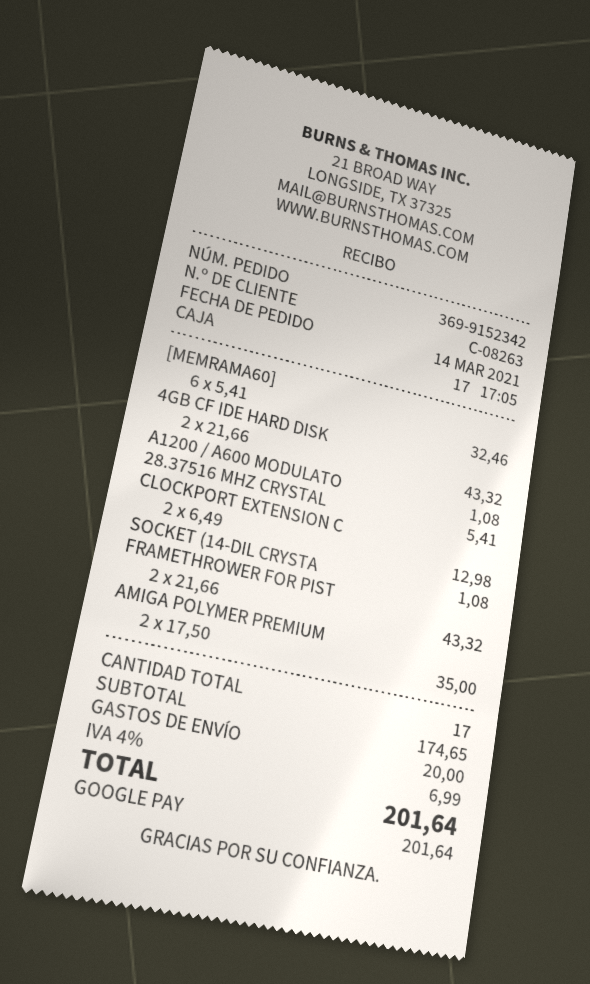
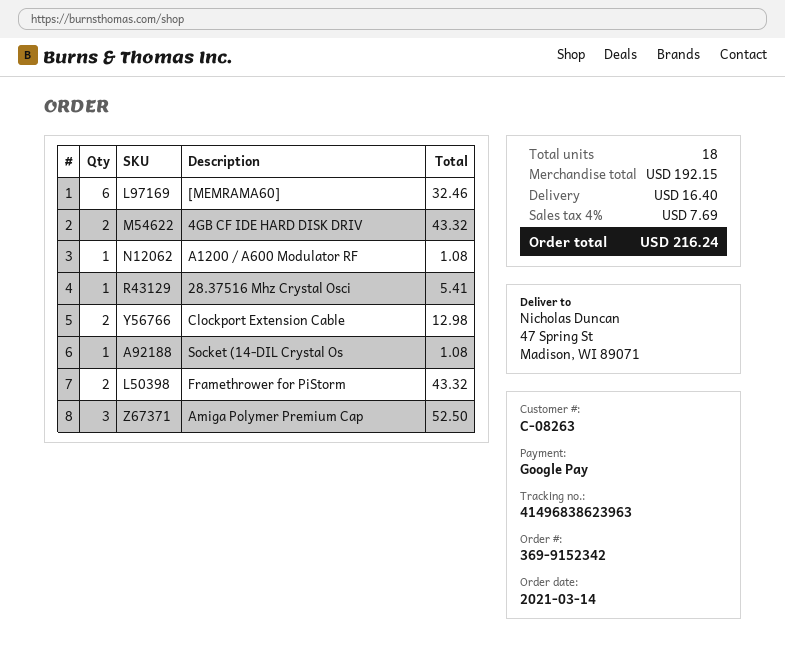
AMIGA POLYMER PREMIUM: 2 for 35.00 -> 3 for 52.50
total quantity: 17 -> 18
subtotal: 174.65 -> 192.15
shipping: 20.00 -> 16.40
tax: 4% = 6.99 -> 4% = 7.69
total: 201.64 -> 216.24

